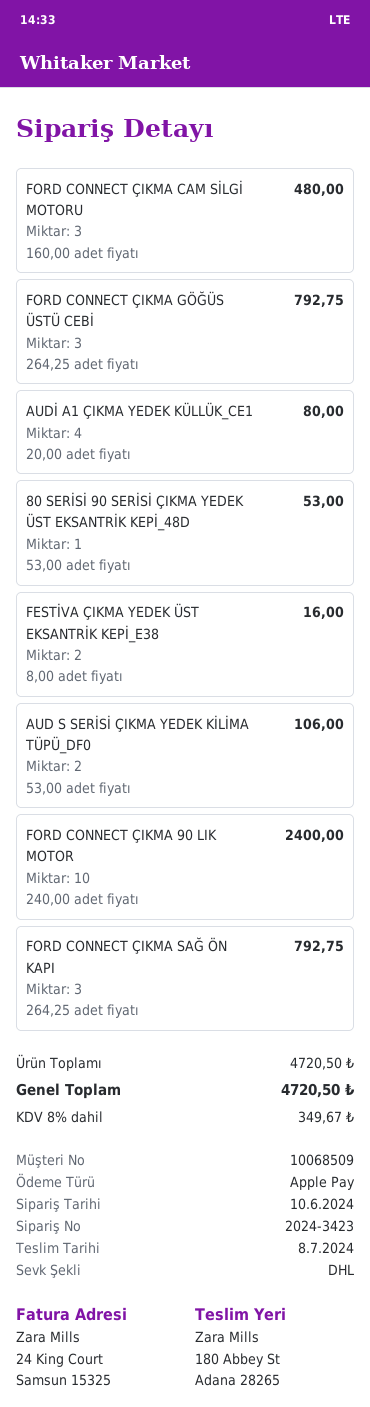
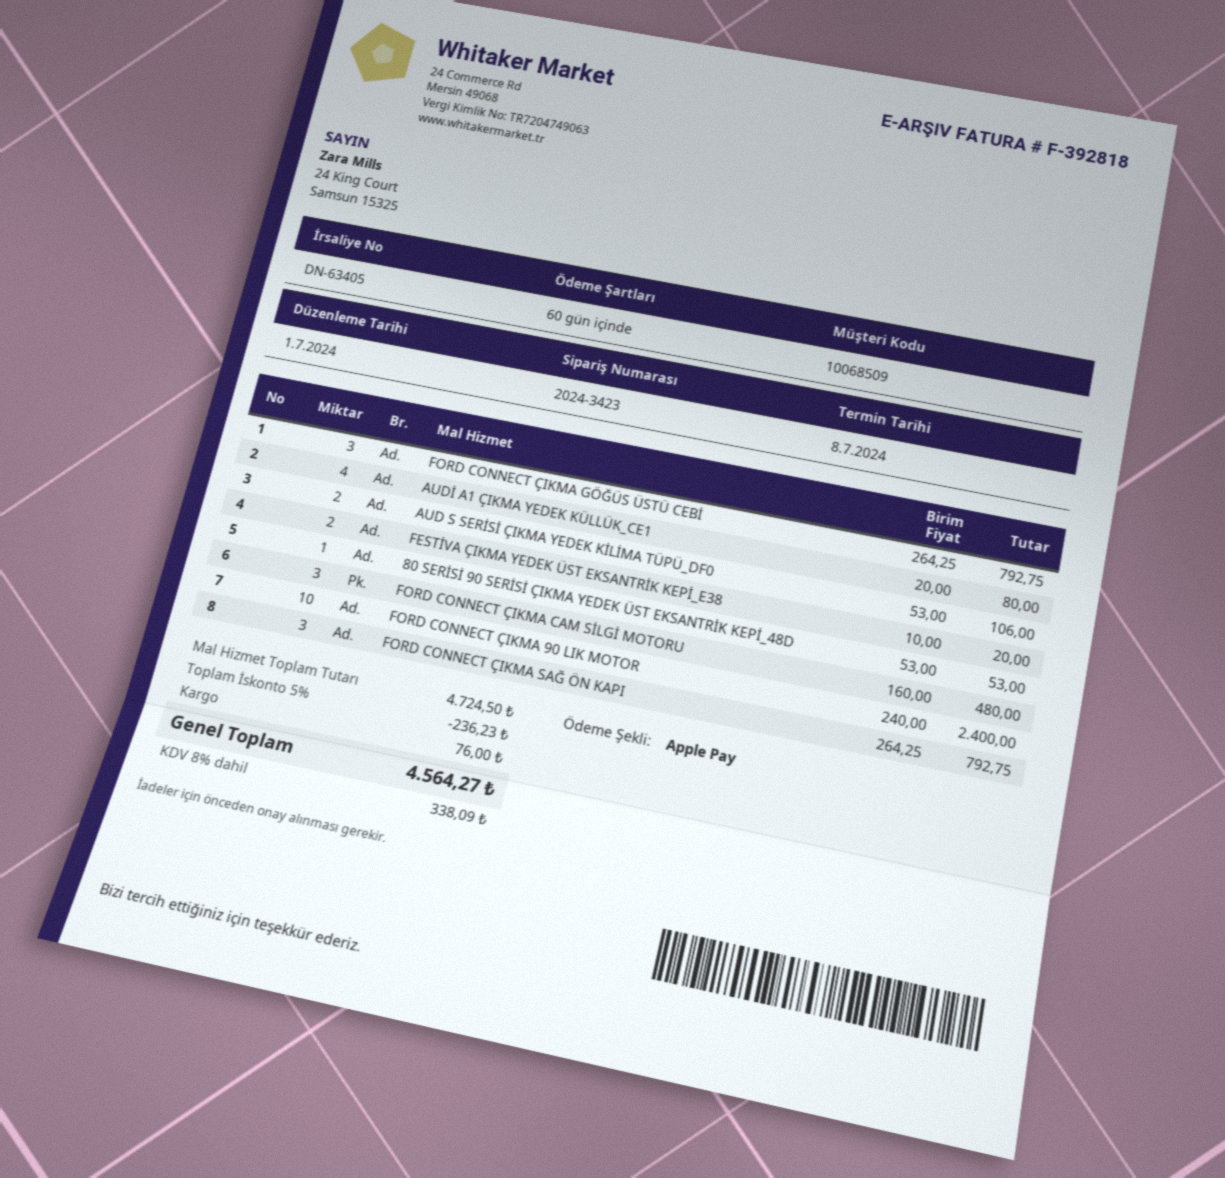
FESTİVA ÇIKMA YEDEK ÜST EKSANTRİK KEPİ_E38: 2 x 8.00 = 16.00 -> 2 x 10.00 = 20.00
subtotal: 4720.50 -> 4724.50
discount: none -> 5% = 236.23
shipping: none -> 76.00
tax: 8% = 349.67 -> 8% = 338.09
total: 4720.50 -> 4564.27

